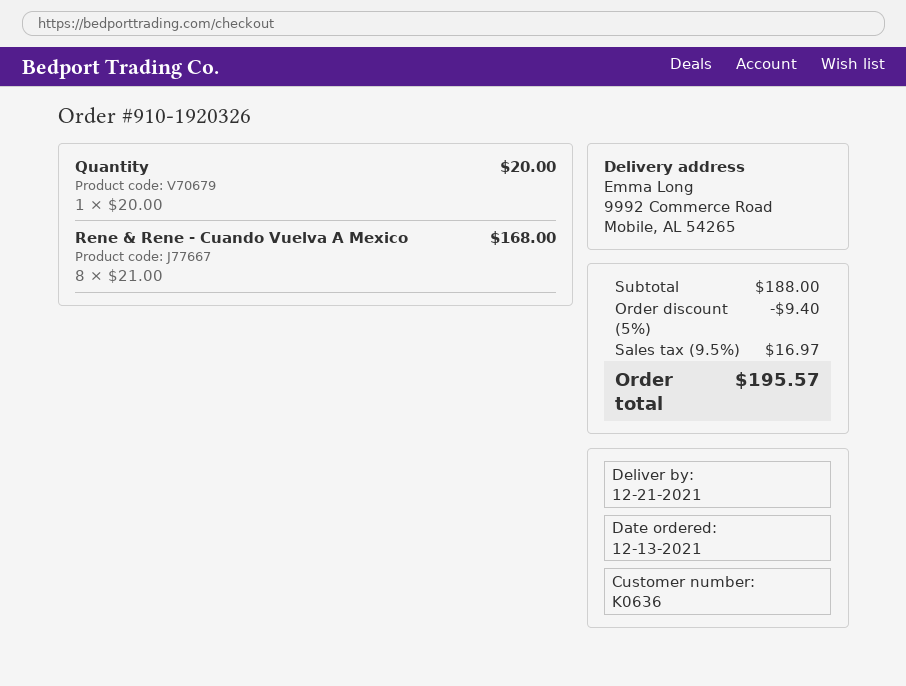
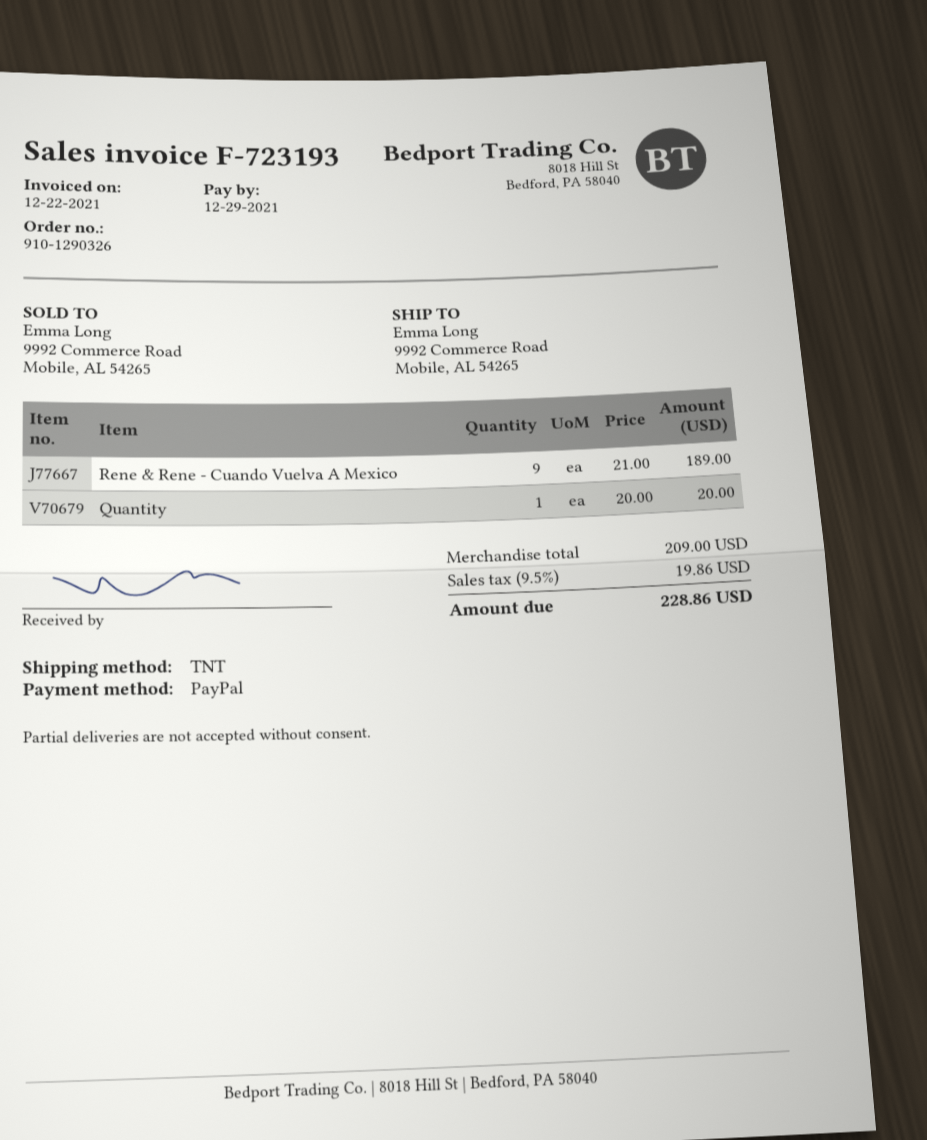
order number: 910-1920326 -> 910-1290326
Rene & Rene - Cuando Vuelva A Mexico: 8 x 21.00 = 168.00 -> 9 x 21.00 = 189.00
subtotal: 188.00 -> 209.00
discount: 5% = 9.40 -> none
tax: 9.5% = 16.97 -> 9.5% = 19.86
total: 195.57 -> 228.86

